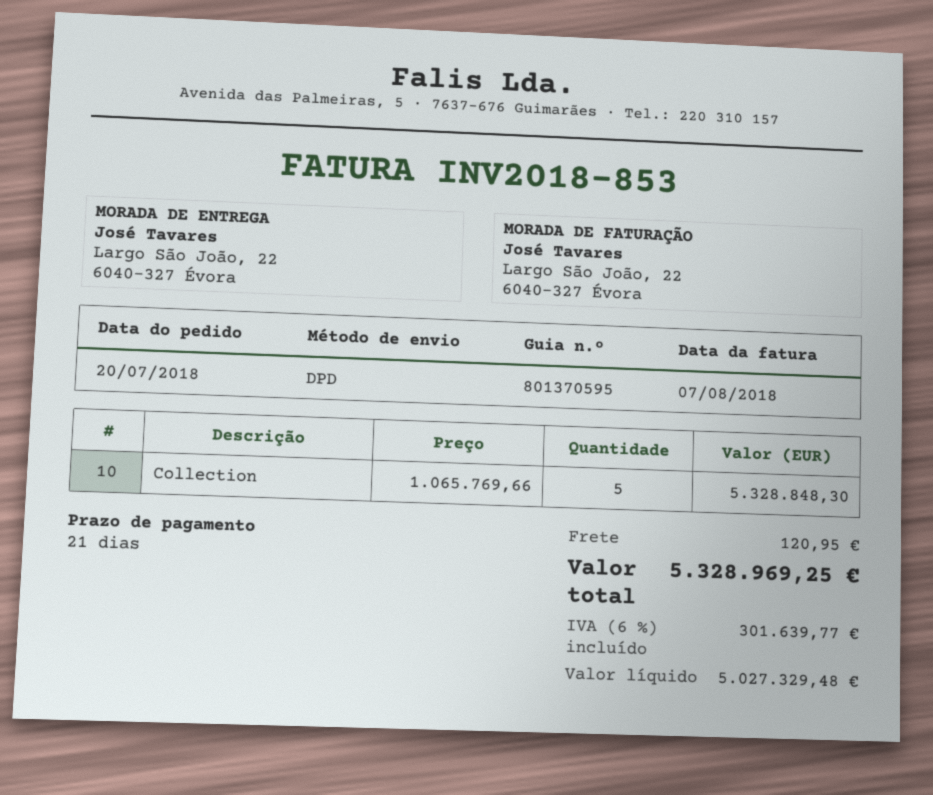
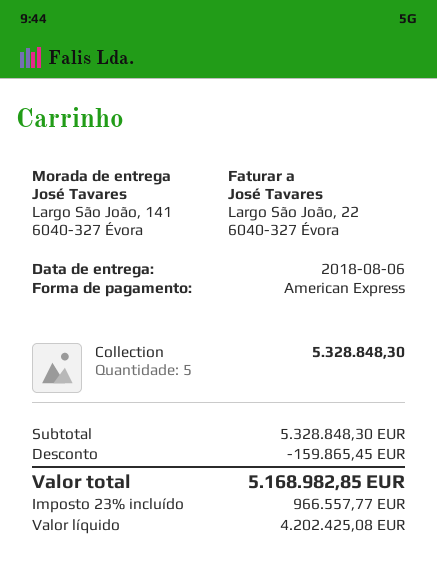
ship to: Largo São João, 22, 6040-327 Évora -> Largo São João, 141, 6040-327 Évora
discount: none -> 159865.45
shipping: 120.95 -> none
net: 5027329.48 -> 4202425.08
tax: 6% = 301639.77 -> 23% = 966557.77
total: 5328969.25 -> 5168982.85

